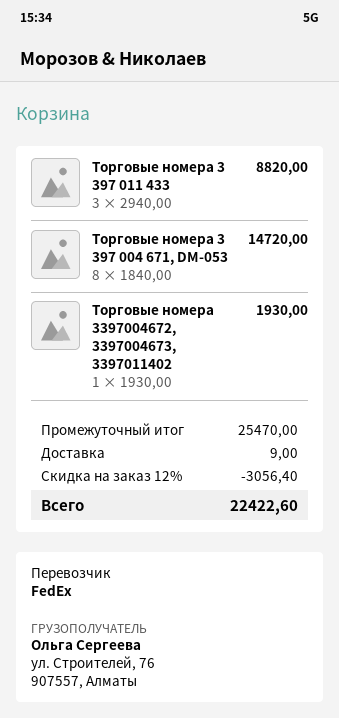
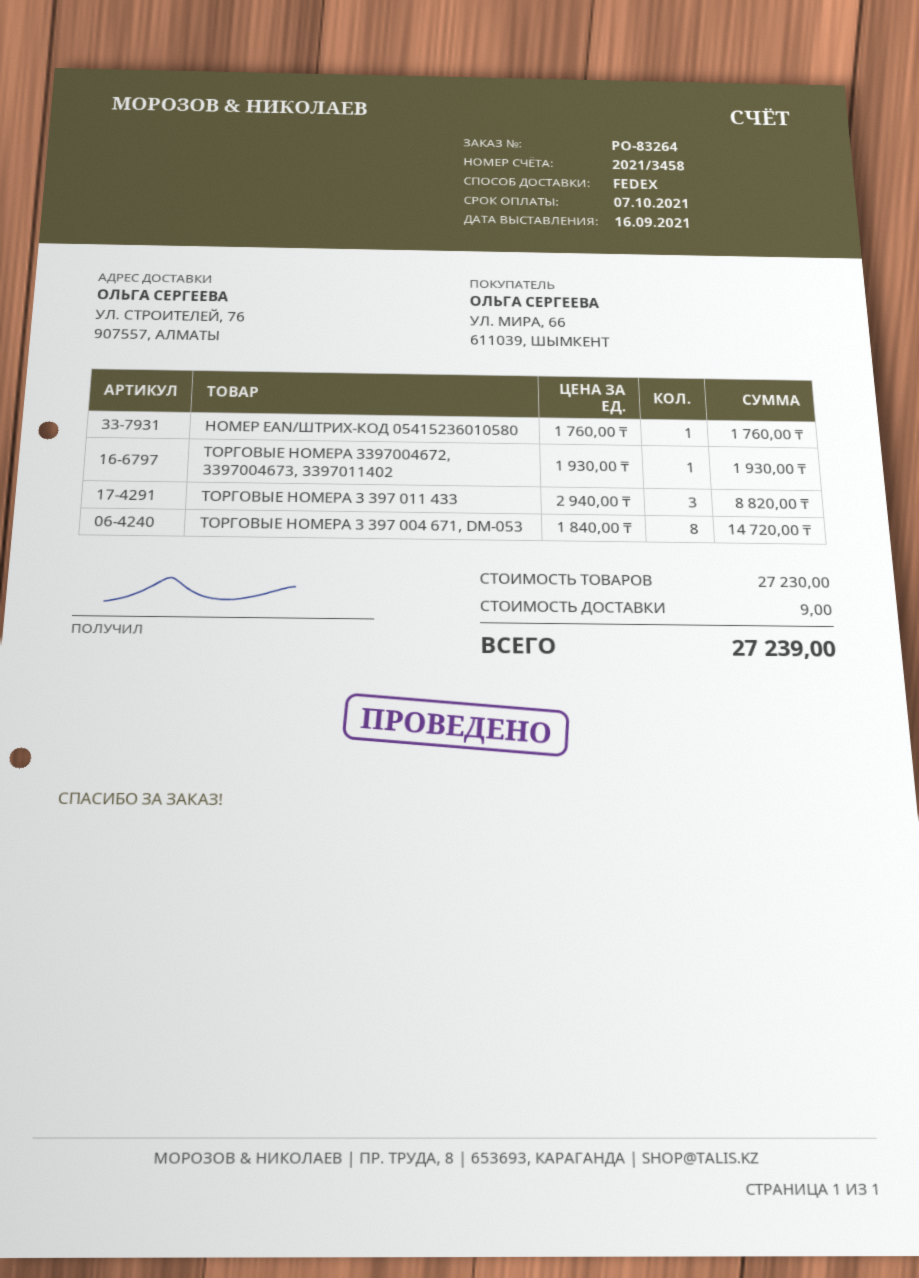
НОМЕР EAN/ШТРИХ-КОД 05415236010580: none -> 1 x 1760.00 = 1760.00
subtotal: 25470.00 -> 27230.00
discount: 12% = 3056.40 -> none
total: 22422.60 -> 27239.00

